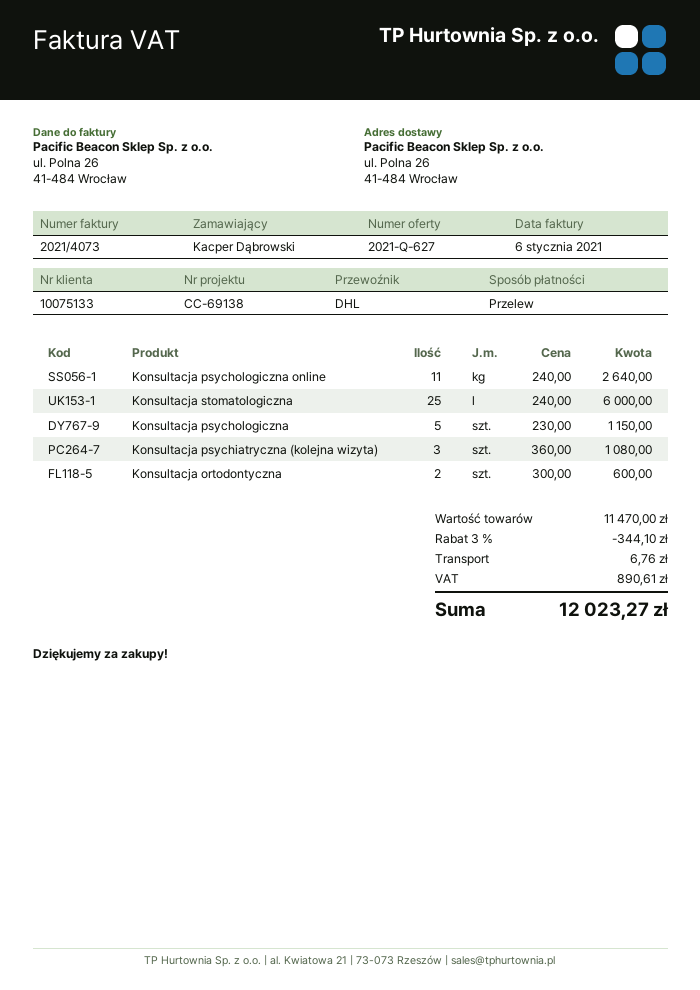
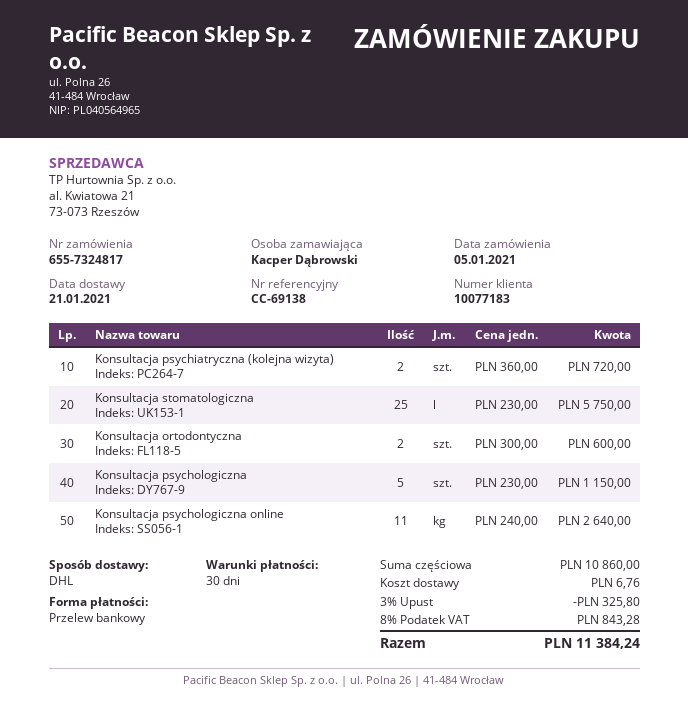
customer number: 10075133 -> 10077183
Konsultacja stomatologiczna: 25 x 240.00 = 6000.00 -> 25 x 230.00 = 5750.00
Konsultacja psychiatryczna (kolejna wizyta): 3 x 360.00 = 1080.00 -> 2 x 360.00 = 720.00
subtotal: 11470.00 -> 10860.00
discount: 3% = 344.10 -> 3% = 325.80
tax: 890.61 -> 843.28
total: 12023.27 -> 11384.24

